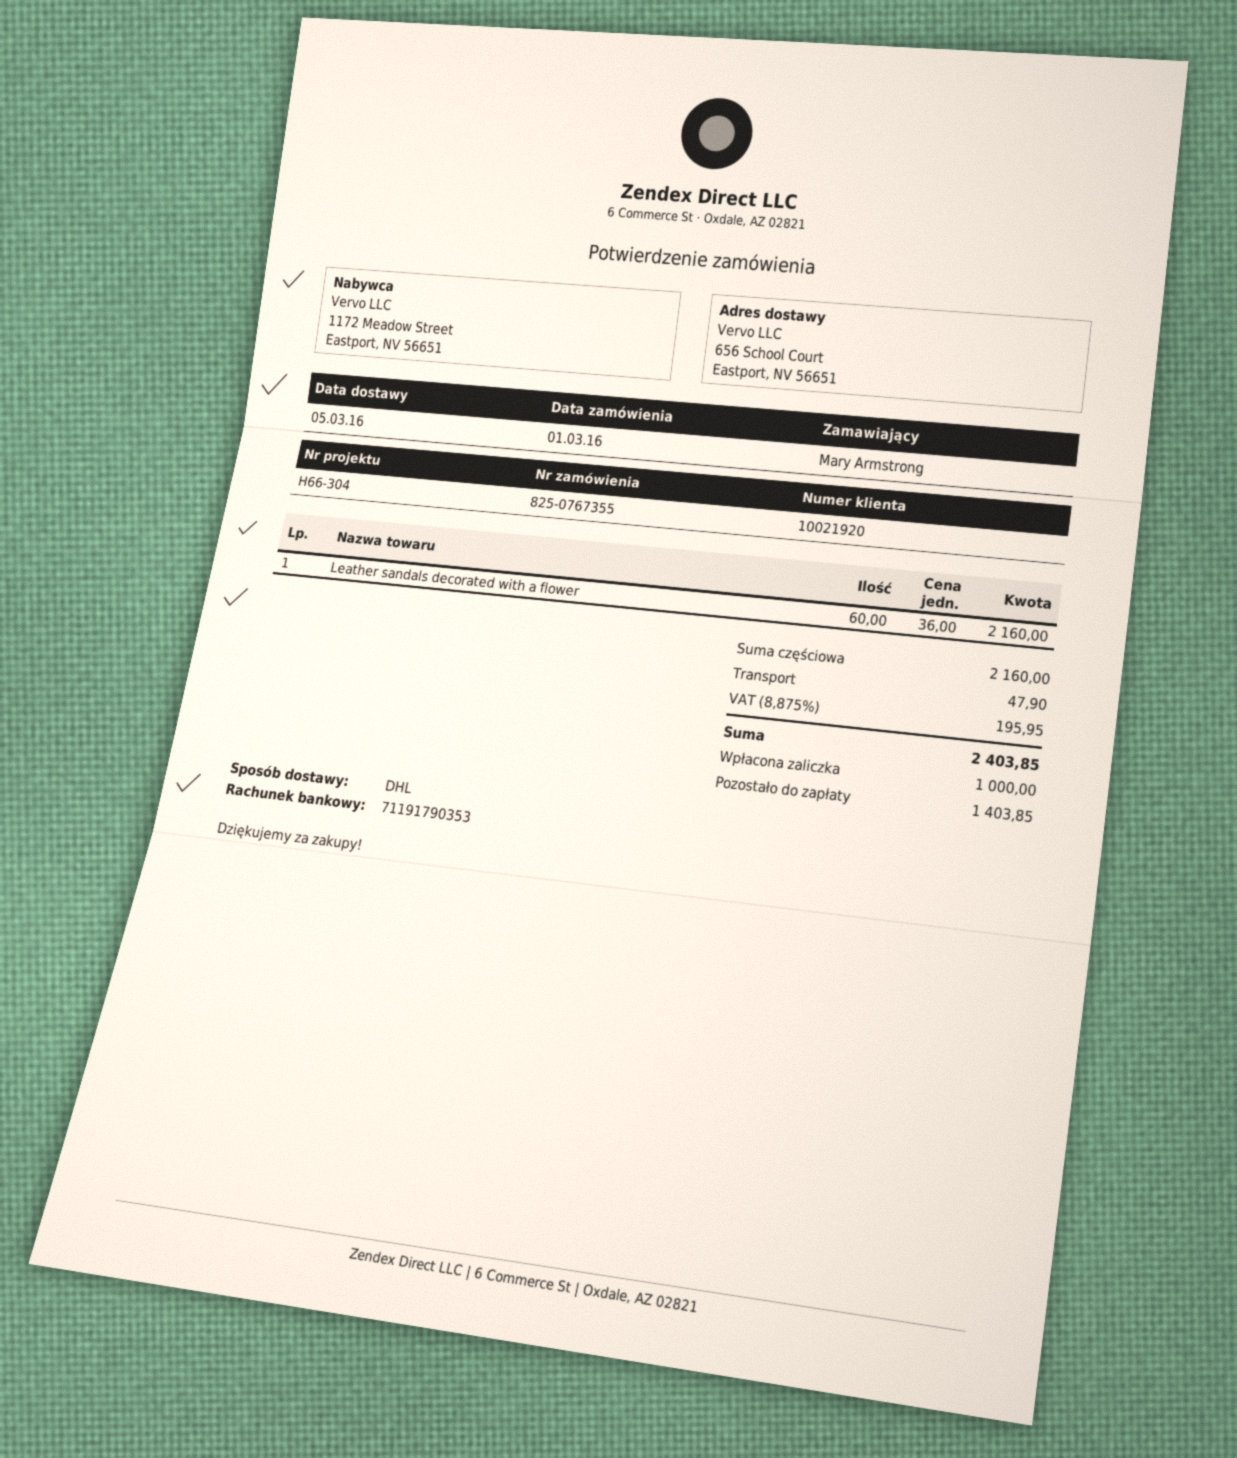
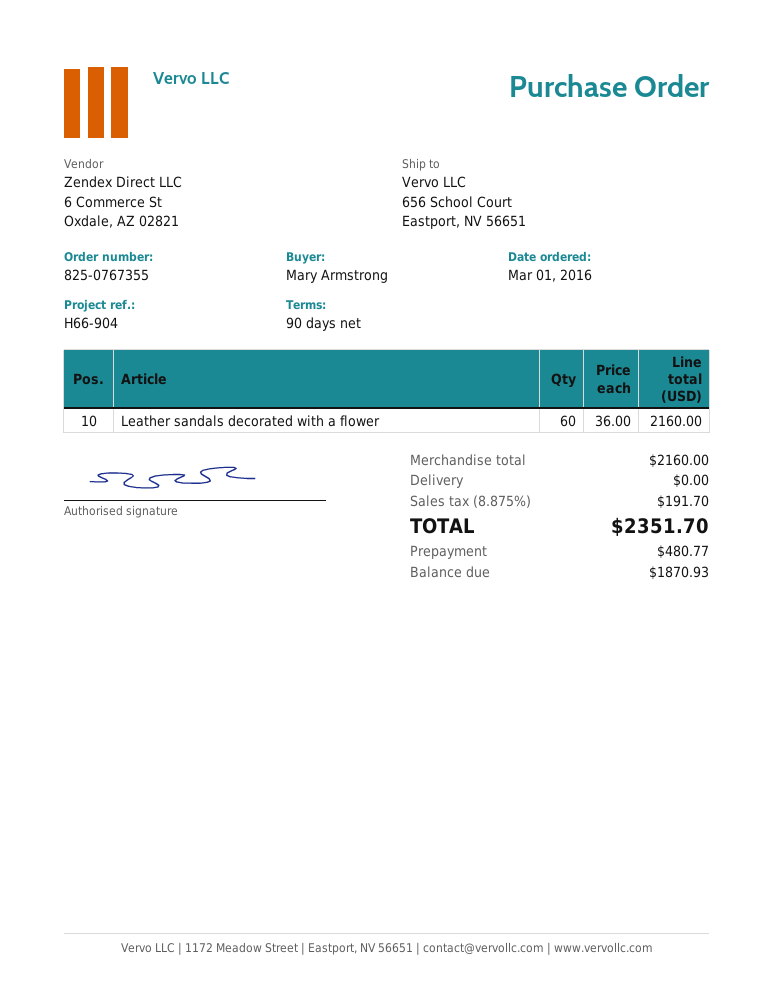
reference: H66-304 -> H66-904
shipping: 47.90 -> 0.00
tax: 8.875% = 195.95 -> 8.875% = 191.70
total: 2403.85 -> 2351.70
deposit: 1000.00 -> 480.77
balance: 1403.85 -> 1870.93

